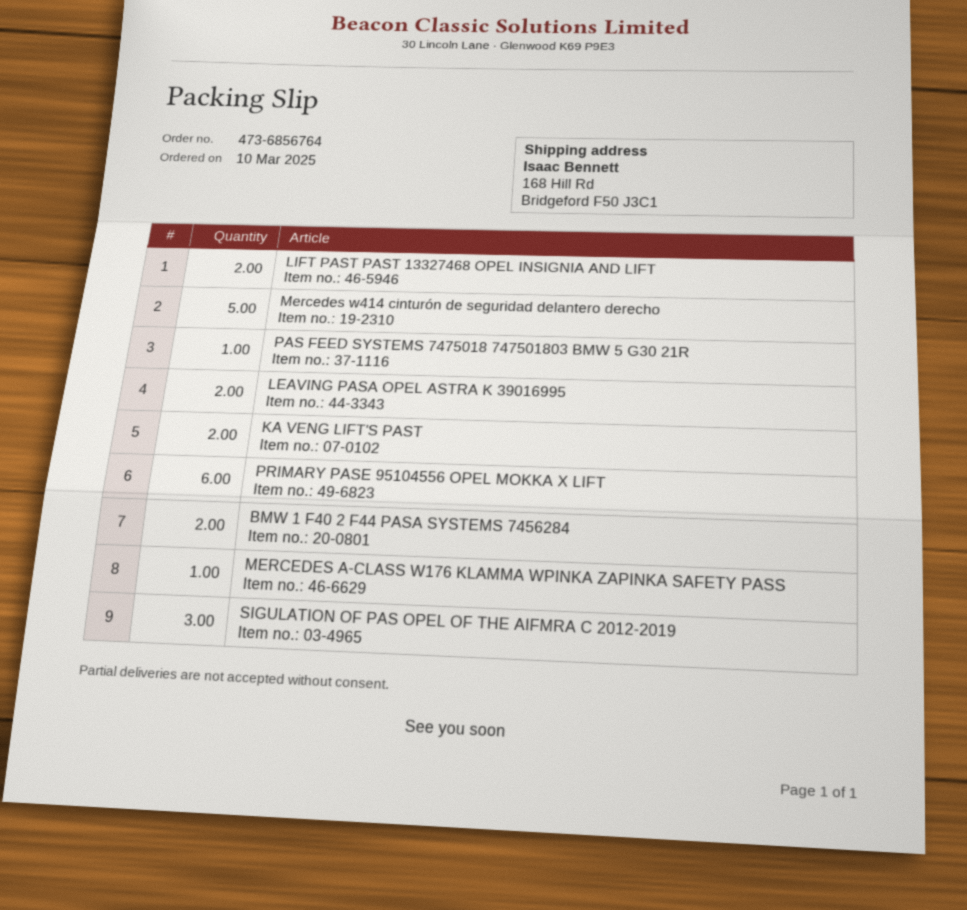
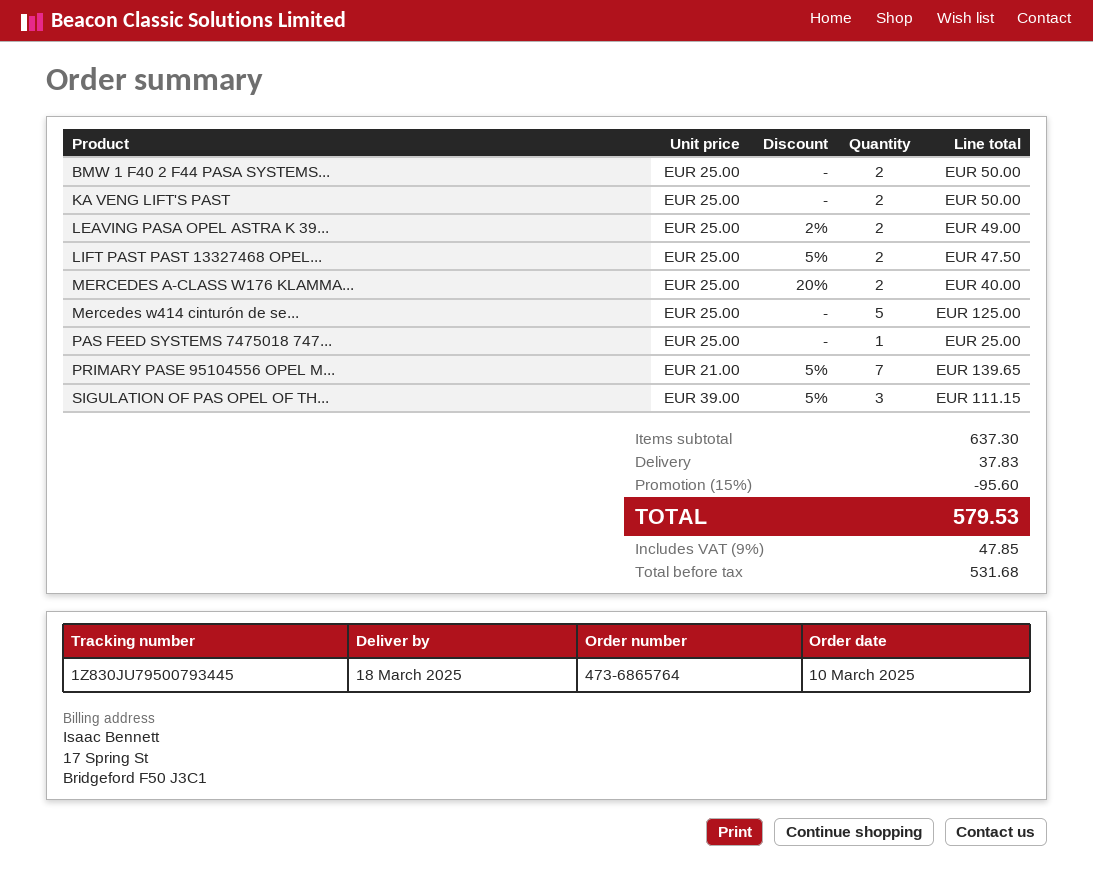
order number: 473-6856764 -> 473-6865764
PRIMARY PASE 95104556 OPEL MOKKA X LIFT: 6 -> 7
MERCEDES A-CLASS W176 KLAMMA WPINKA ZAPINKA SAFETY PASS: 1 -> 2

